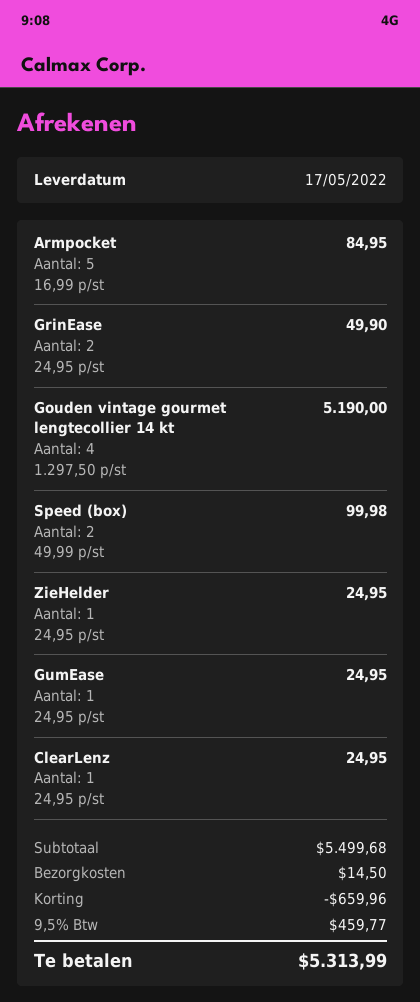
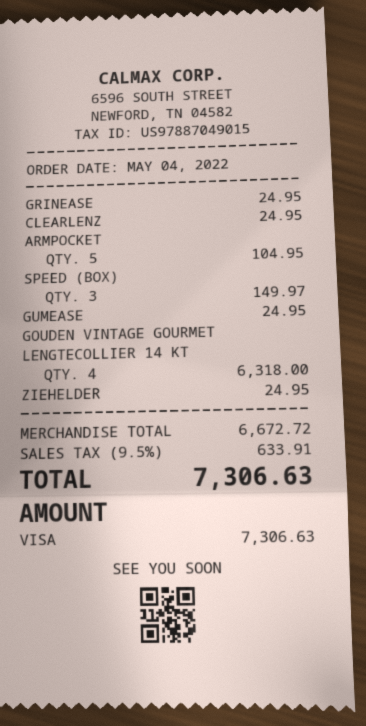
Armpocket: 5 for 84.95 -> 5 for 104.95
GrinEase: 2 for 49.90 -> 1 for 24.95
Gouden vintage gourmet lengtecollier 14 kt: 4 for 5190.00 -> 4 for 6318.00
Speed (box): 2 for 99.98 -> 3 for 149.97
subtotal: 5499.68 -> 6672.72
discount: 659.96 -> none
shipping: 14.50 -> none
tax: 9.5% = 459.77 -> 9.5% = 633.91
total: 5313.99 -> 7306.63

